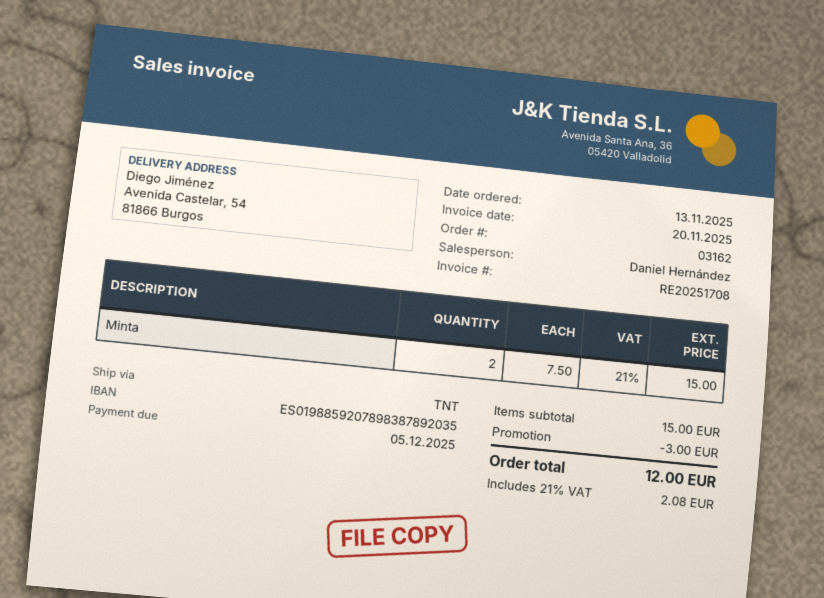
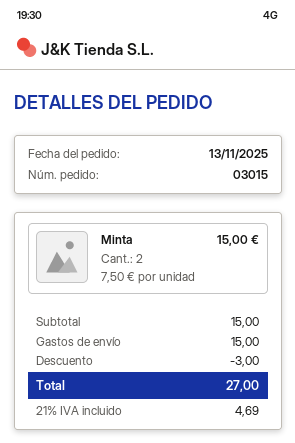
order number: 03162 -> 03015
shipping: none -> 15.00
tax: 21% = 2.08 -> 21% = 4.69
total: 12.00 -> 27.00

